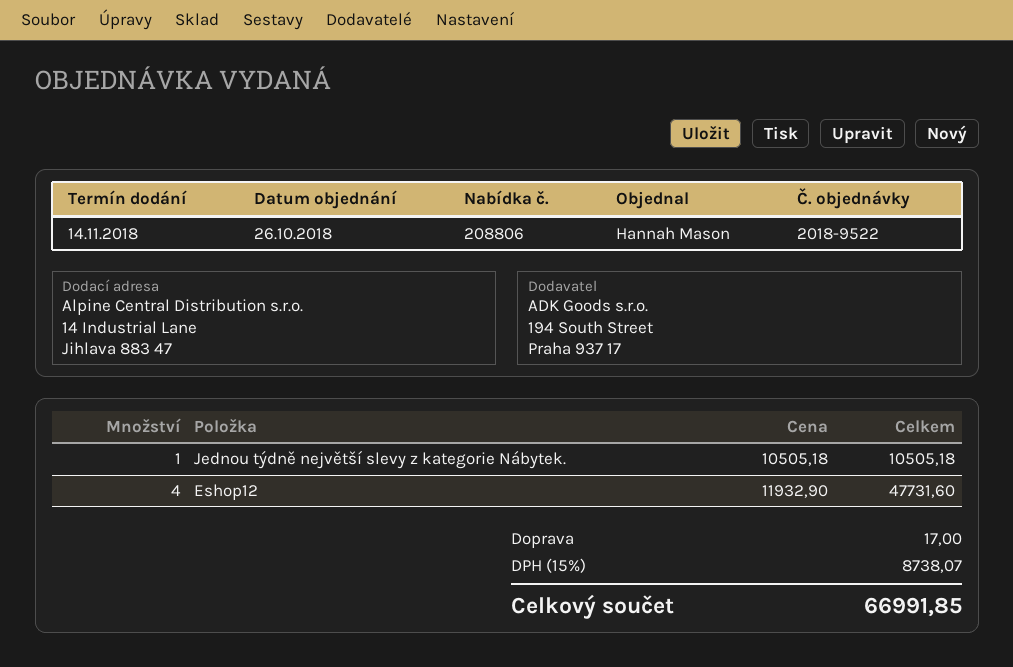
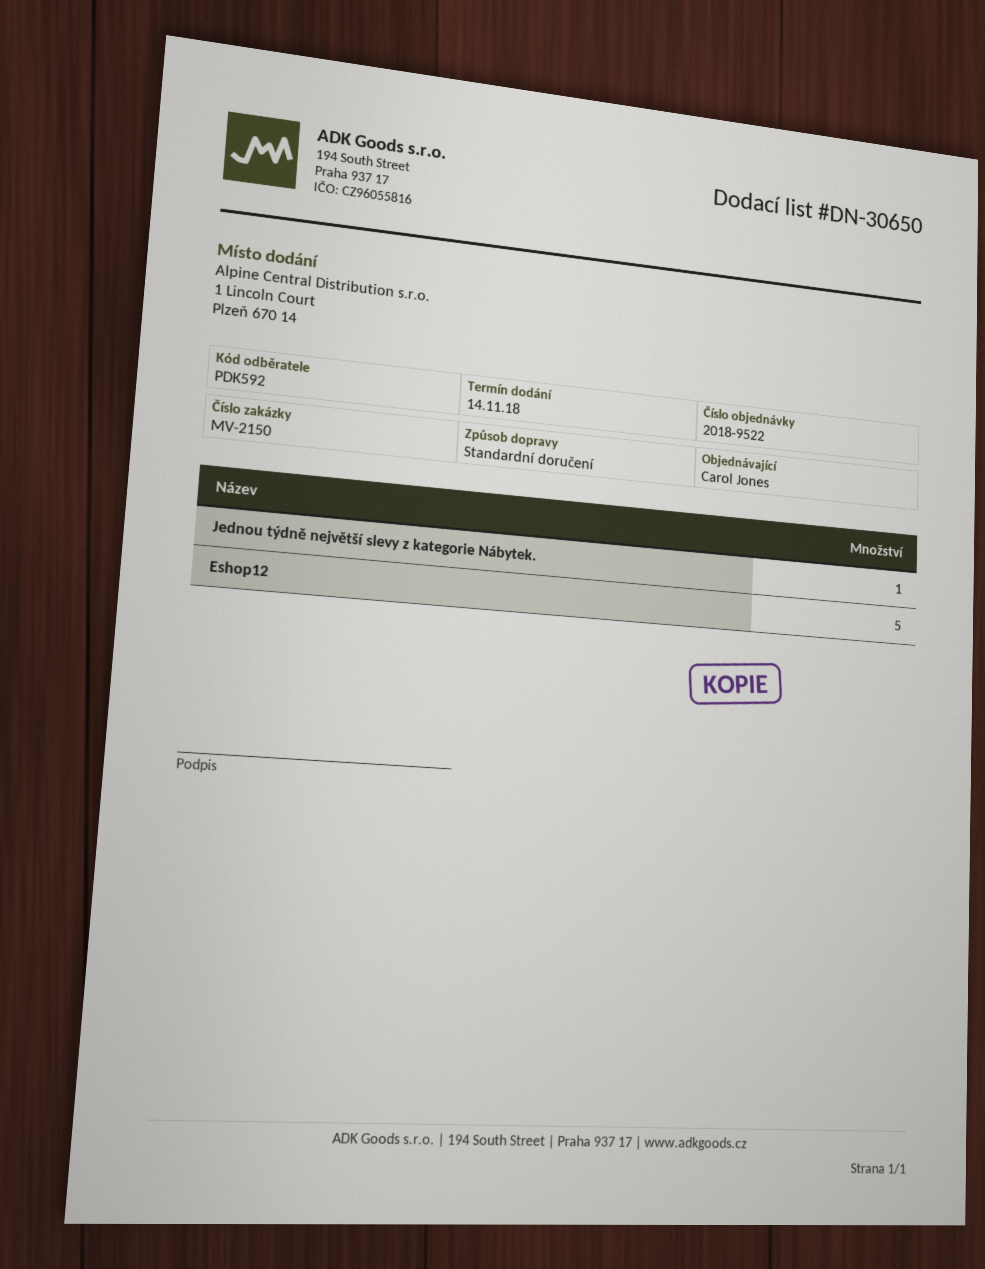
ordered by: Hannah Mason -> Carol Jones
ship to: 14 Industrial Lane, Jihlava 883 47 -> 1 Lincoln Court, Plzeň 670 14
Eshop12: 4 -> 5

